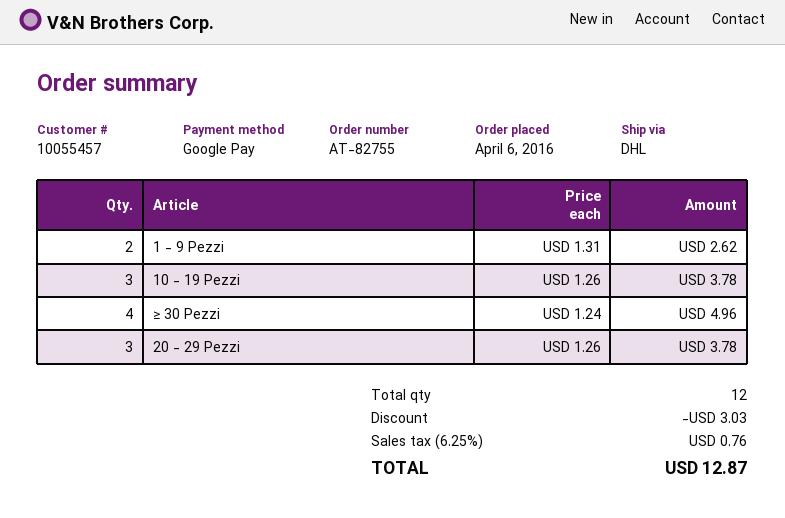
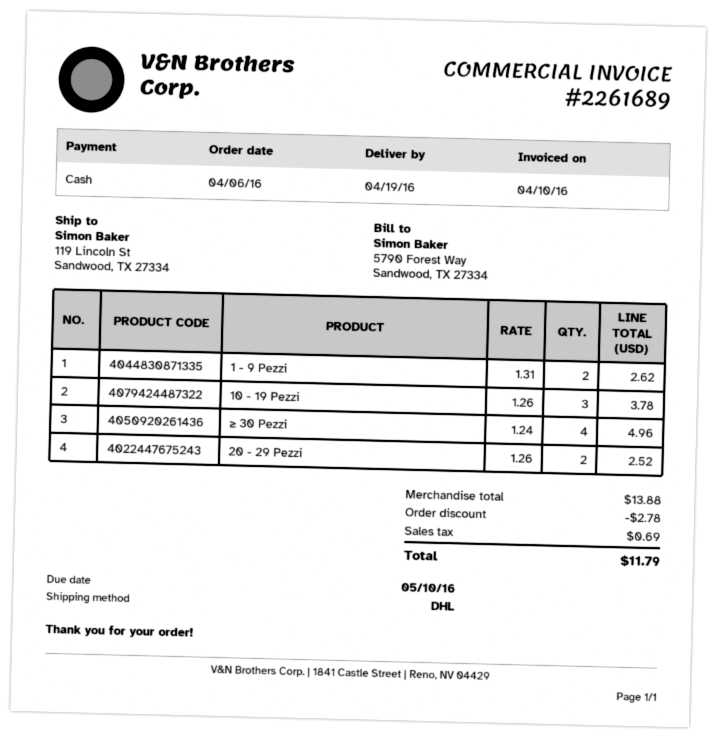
payment method: Google Pay -> cash
20 - 29 Pezzi: 3 x 1.26 = 3.78 -> 2 x 1.26 = 2.52
discount: 3.03 -> 2.78
tax: 0.76 -> 0.69
total: 12.87 -> 11.79

